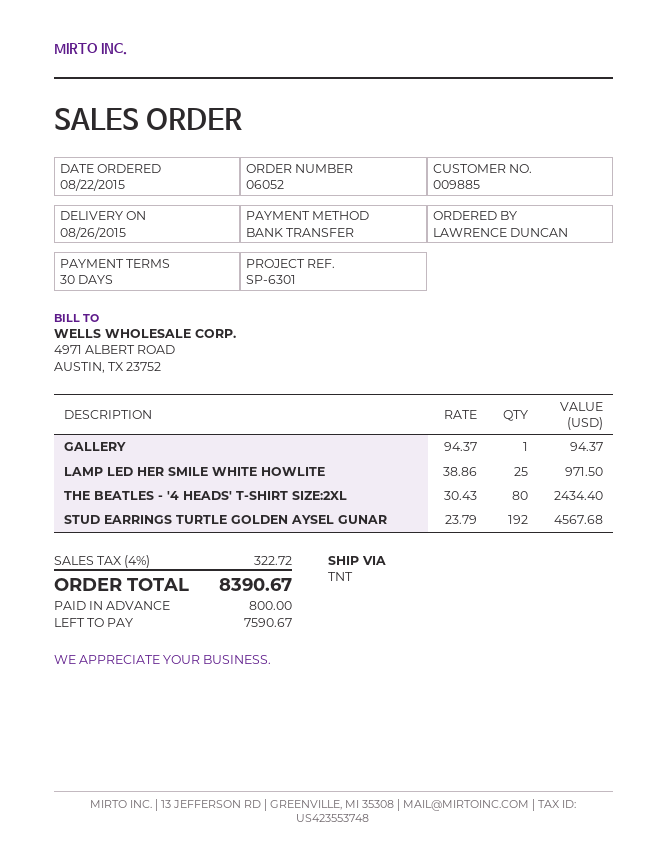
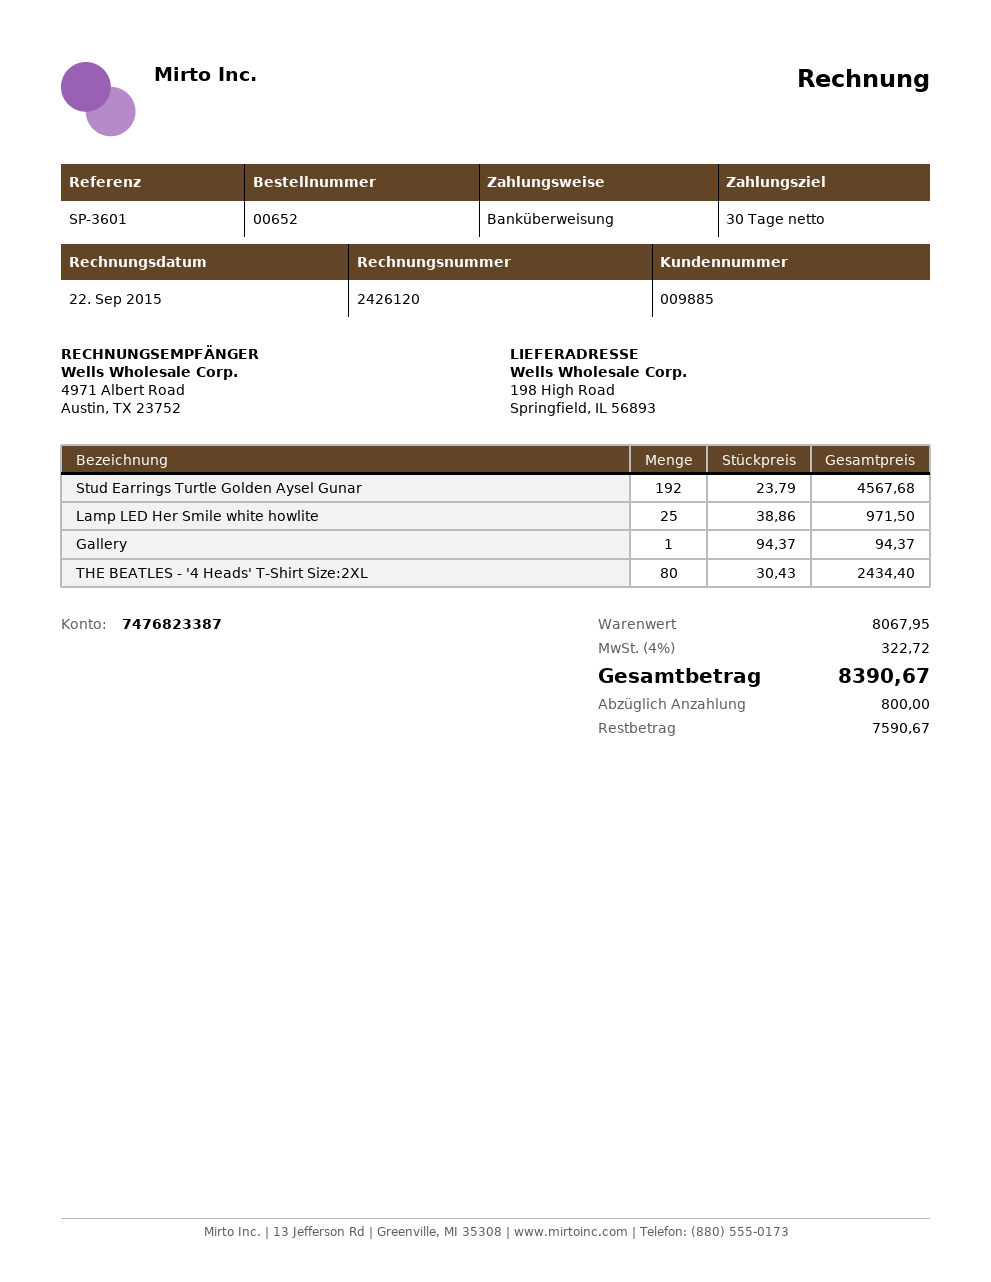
order number: 06052 -> 00652
reference: SP-6301 -> SP-3601

